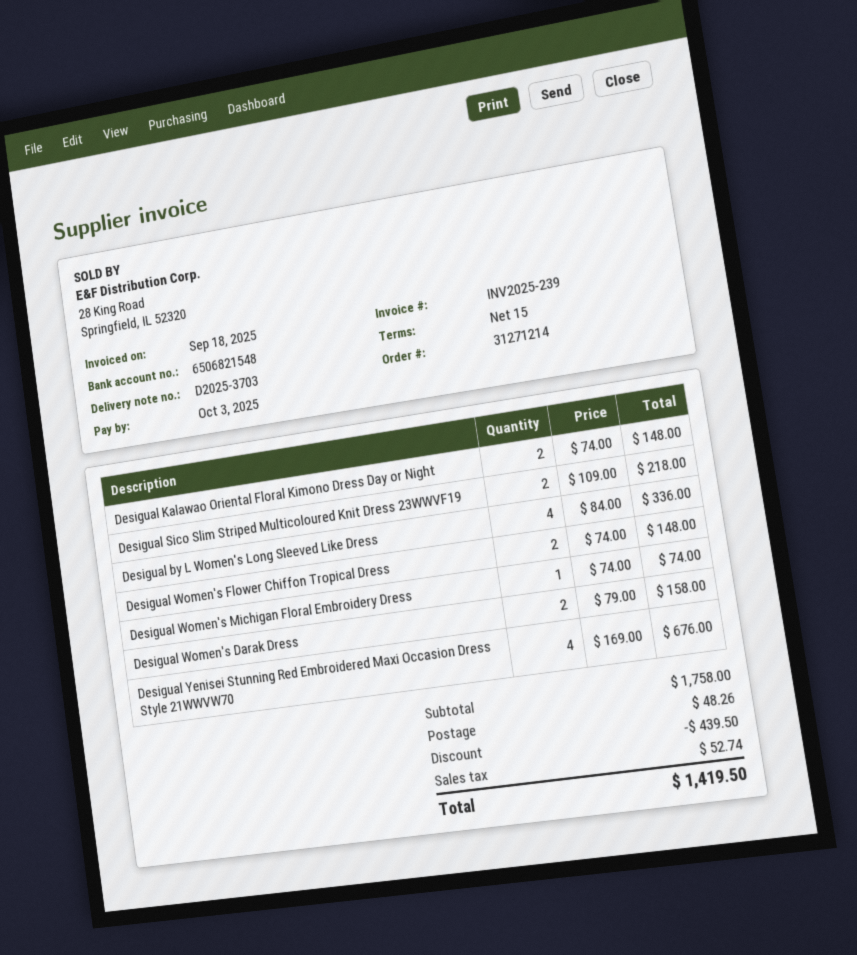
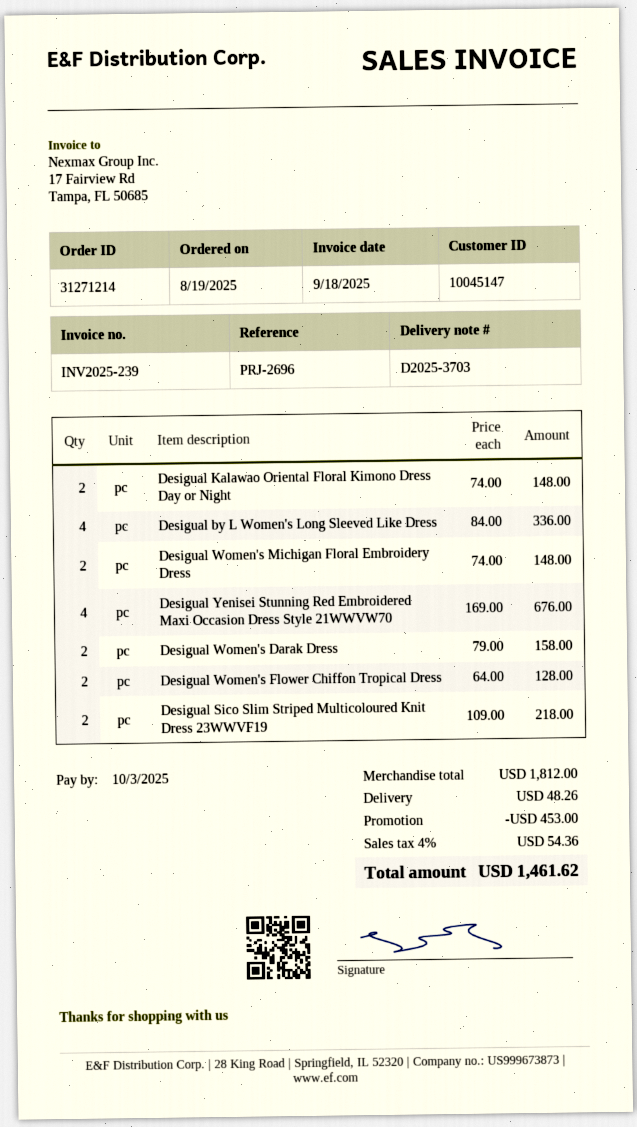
Desigual Women's Flower Chiffon Tropical Dress: 2 x 74.00 = 148.00 -> 2 x 64.00 = 128.00
Desigual Women's Michigan Floral Embroidery Dress: 1 x 74.00 = 74.00 -> 2 x 74.00 = 148.00
subtotal: 1758.00 -> 1812.00
discount: 439.50 -> 453.00
tax: 52.74 -> 54.36
total: 1419.50 -> 1461.62

